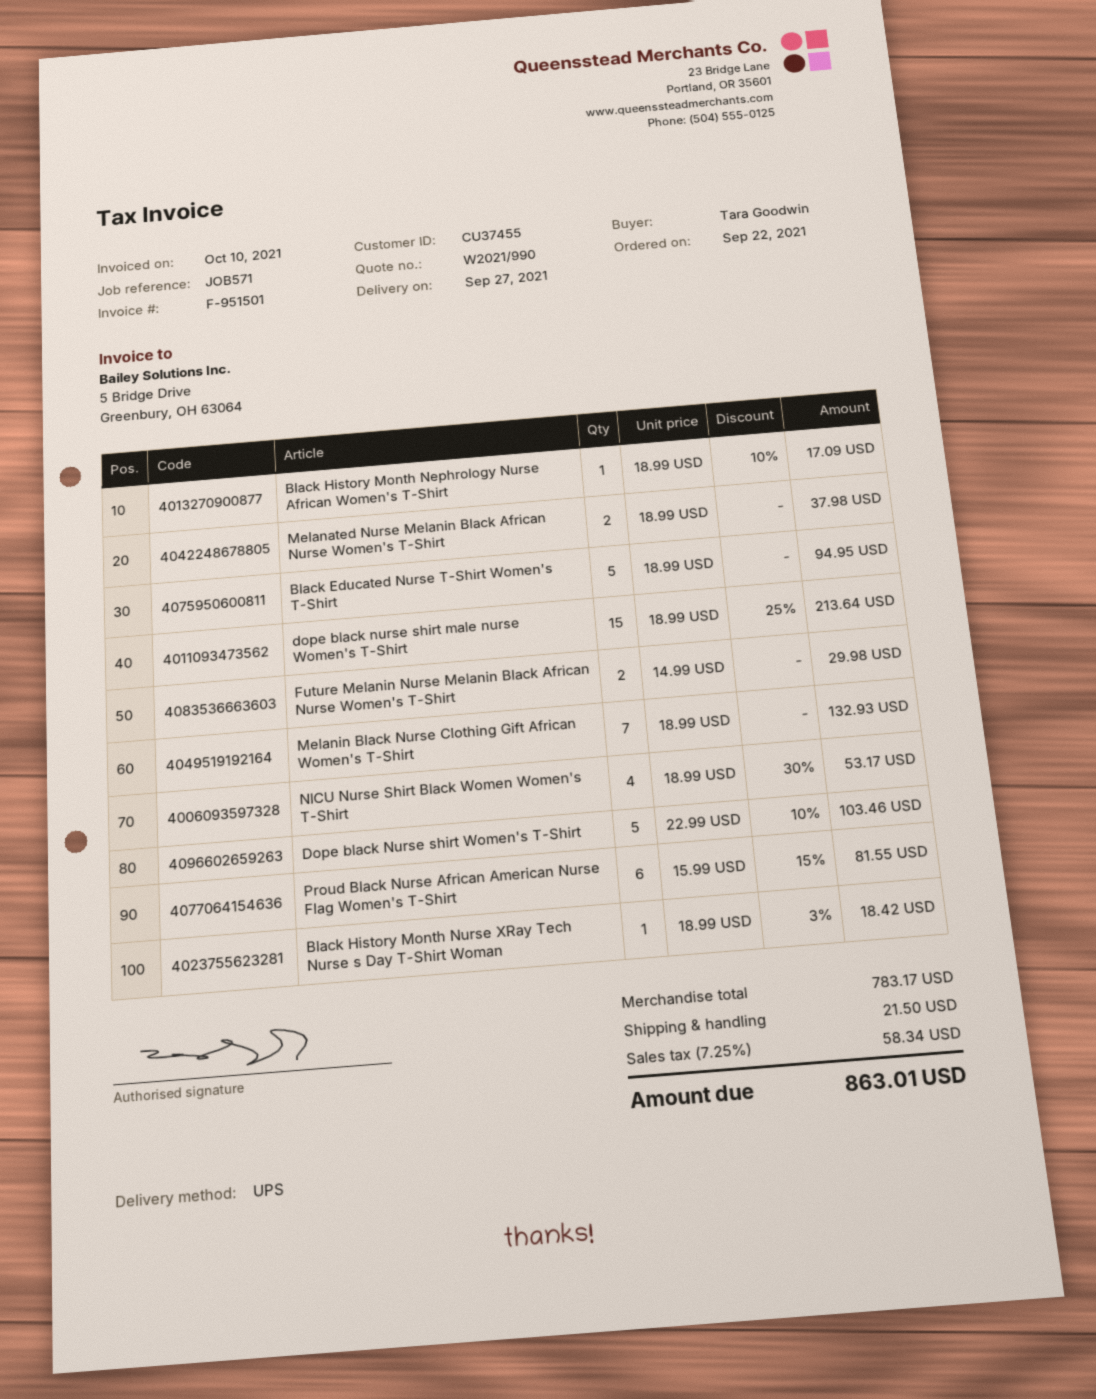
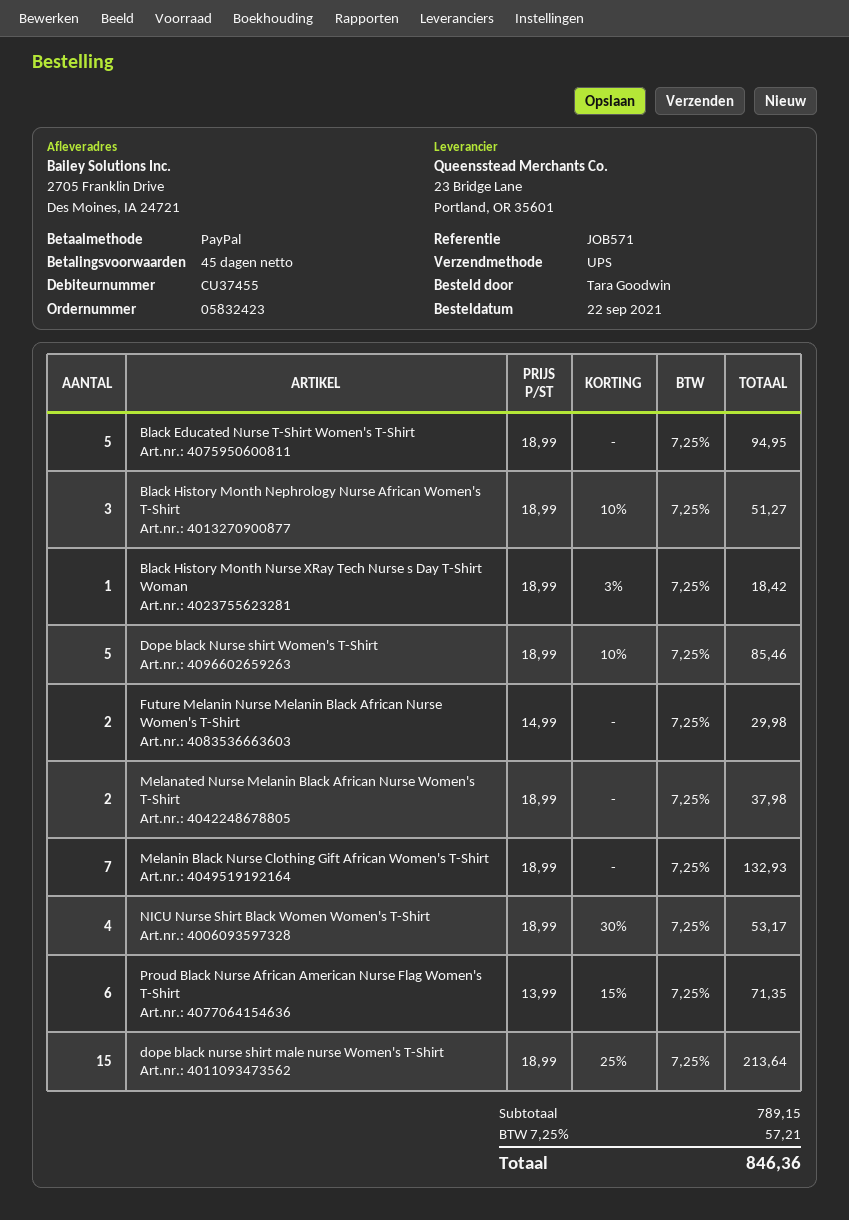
Black History Month Nephrology Nurse African Women's T-Shirt: 1 x 18.99 - 10% = 17.09 -> 3 x 18.99 - 10% = 51.27
Dope black Nurse shirt Women's T-Shirt: 5 x 22.99 - 10% = 103.46 -> 5 x 18.99 - 10% = 85.46
Proud Black Nurse African American Nurse Flag Women's T-Shirt: 6 x 15.99 - 15% = 81.55 -> 6 x 13.99 - 15% = 71.35
subtotal: 783.17 -> 789.15
shipping: 21.50 -> none
tax: 7.25% = 58.34 -> 7.25% = 57.21
total: 863.01 -> 846.36

